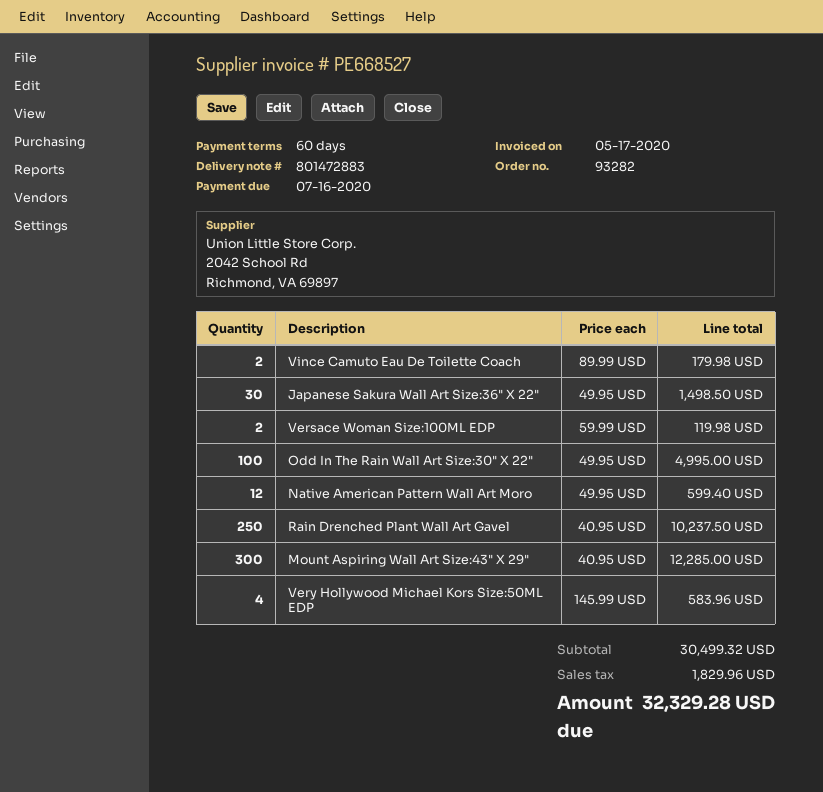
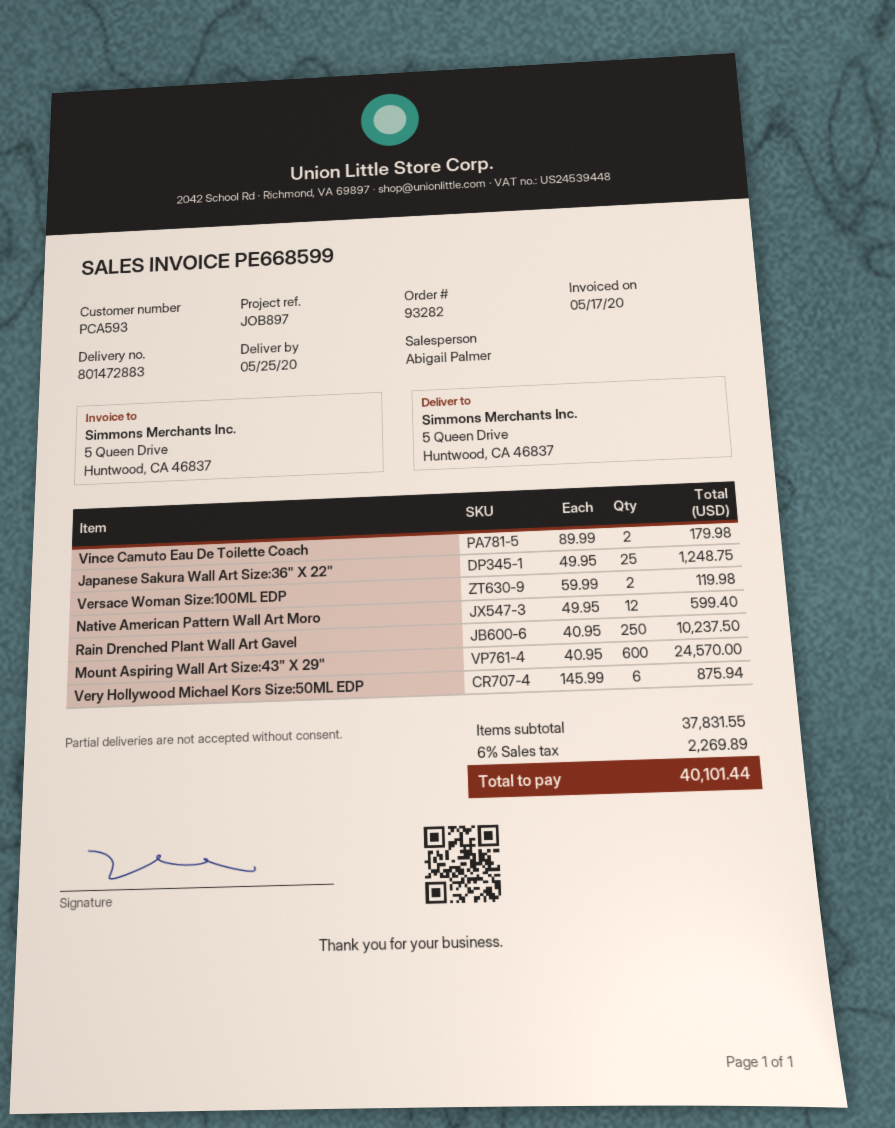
invoice number: PE668527 -> PE668599
Japanese Sakura Wall Art Size:36" X 22": 30 x 49.95 = 1498.50 -> 25 x 49.95 = 1248.75
Odd In The Rain Wall Art Size:30" X 22": 100 x 49.95 = 4995.00 -> none
Mount Aspiring Wall Art Size:43" X 29": 300 x 40.95 = 12285.00 -> 600 x 40.95 = 24570.00
Very Hollywood Michael Kors Size:50ML EDP: 4 x 145.99 = 583.96 -> 6 x 145.99 = 875.94
subtotal: 30499.32 -> 37831.55
tax: 1829.96 -> 2269.89
total: 32329.28 -> 40101.44

